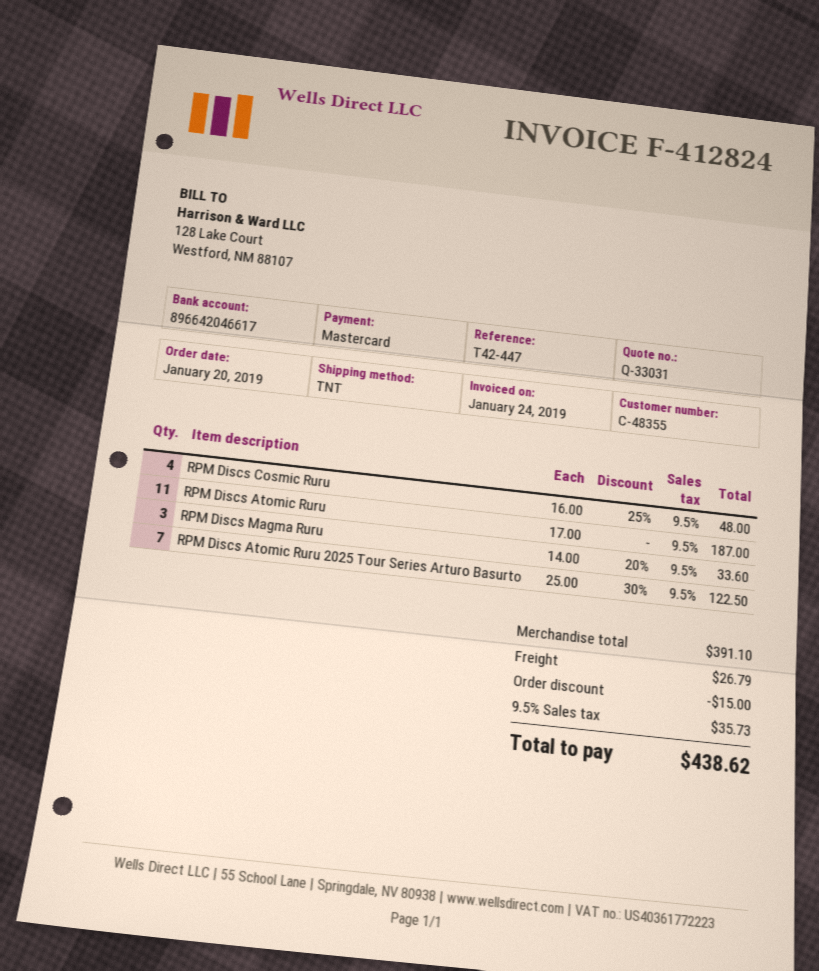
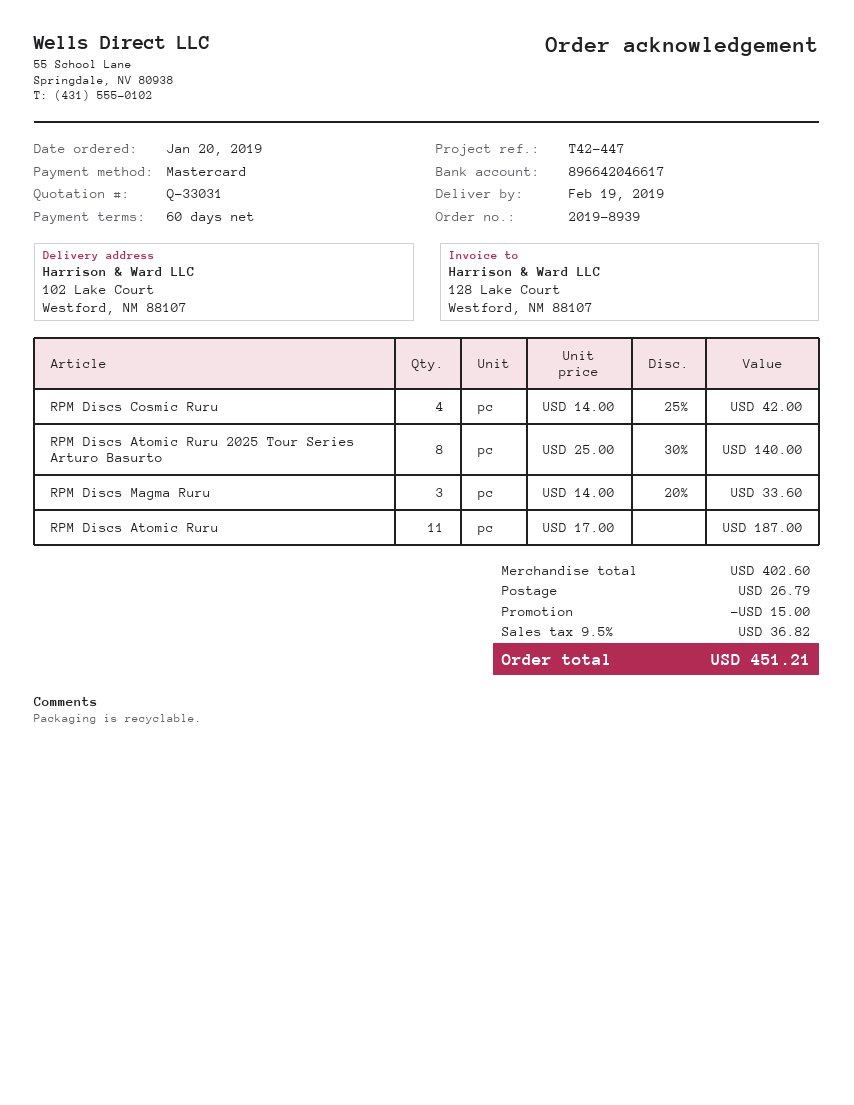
RPM Discs Cosmic Ruru: 4 x 16.00 - 25% = 48.00 -> 4 x 14.00 - 25% = 42.00
RPM Discs Atomic Ruru 2025 Tour Series Arturo Basurto: 7 x 25.00 - 30% = 122.50 -> 8 x 25.00 - 30% = 140.00
subtotal: 391.10 -> 402.60
tax: 9.5% = 35.73 -> 9.5% = 36.82
total: 438.62 -> 451.21

